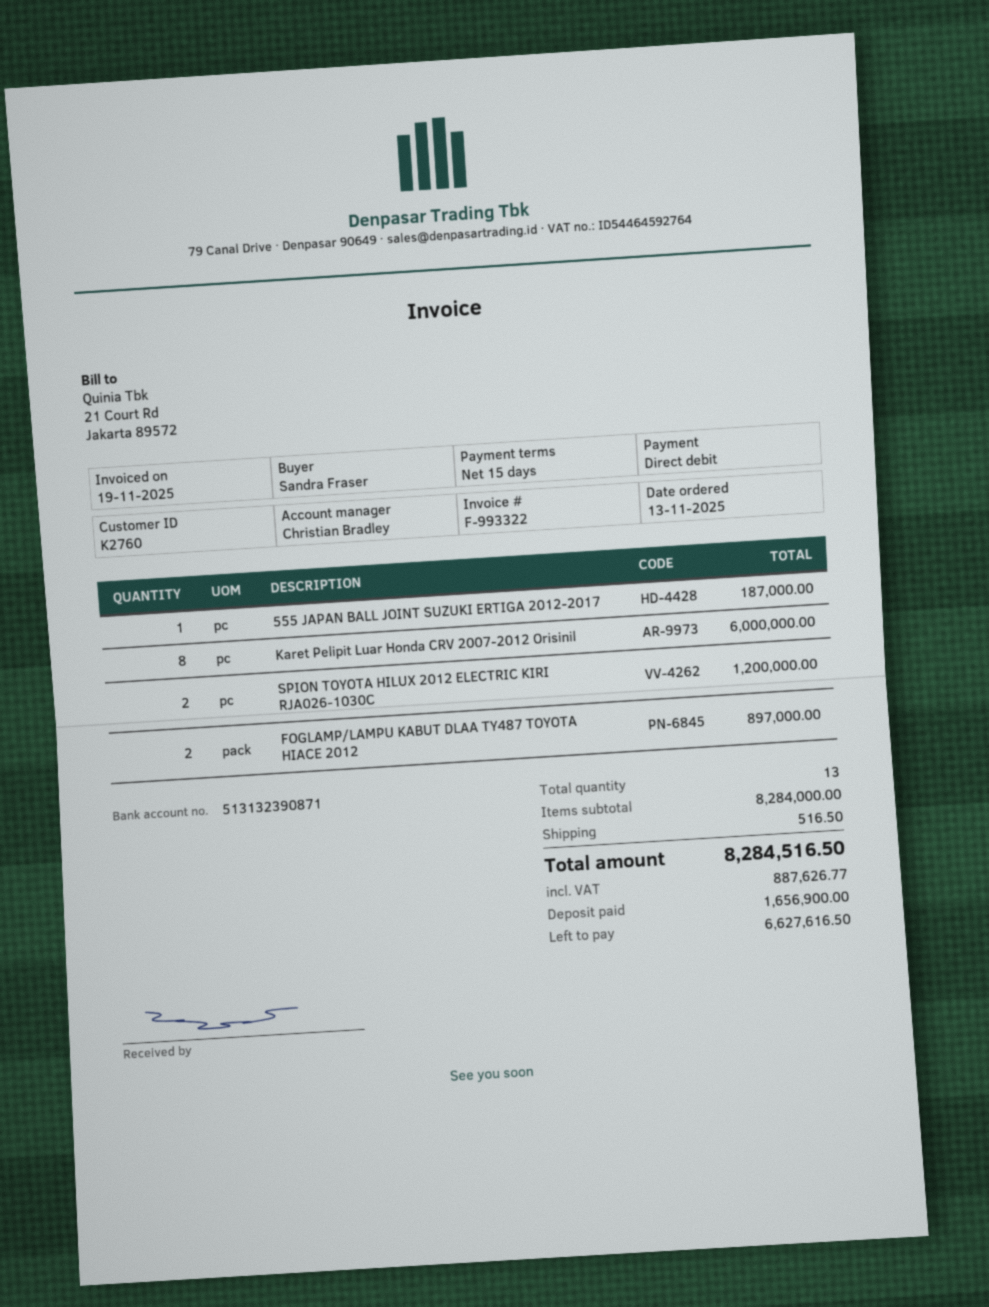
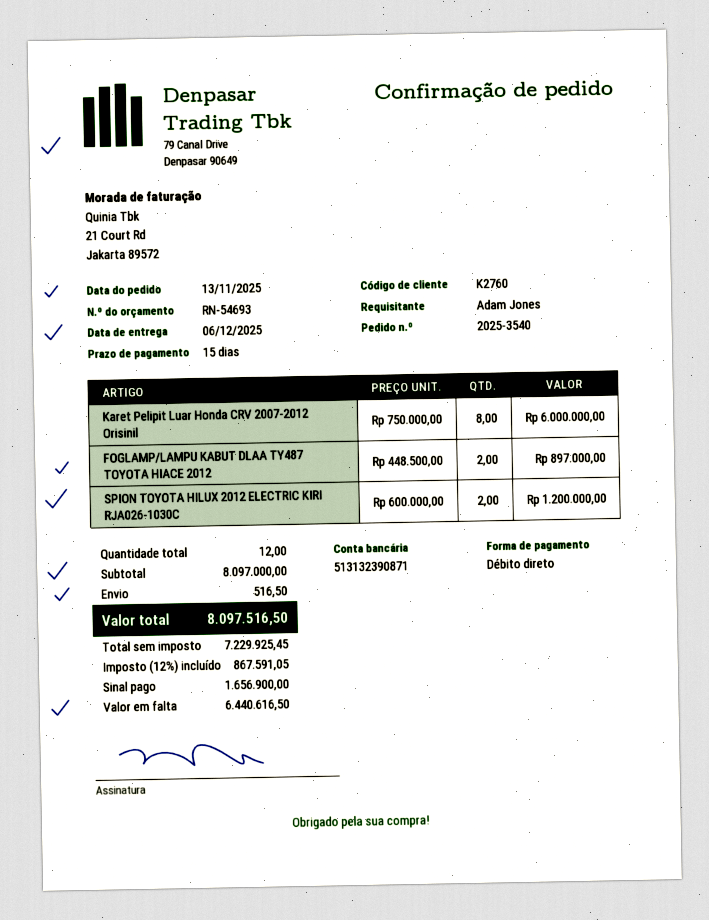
ordered by: Sandra Fraser -> Adam Jones
555 JAPAN BALL JOINT SUZUKI ERTIGA 2012-2017: 1 for 187000.00 -> none
total quantity: 13 -> 12
subtotal: 8284000.00 -> 8097000.00
tax: 887626.77 -> 867591.05
total: 8284516.50 -> 8097516.50
balance: 6627616.50 -> 6440616.50

